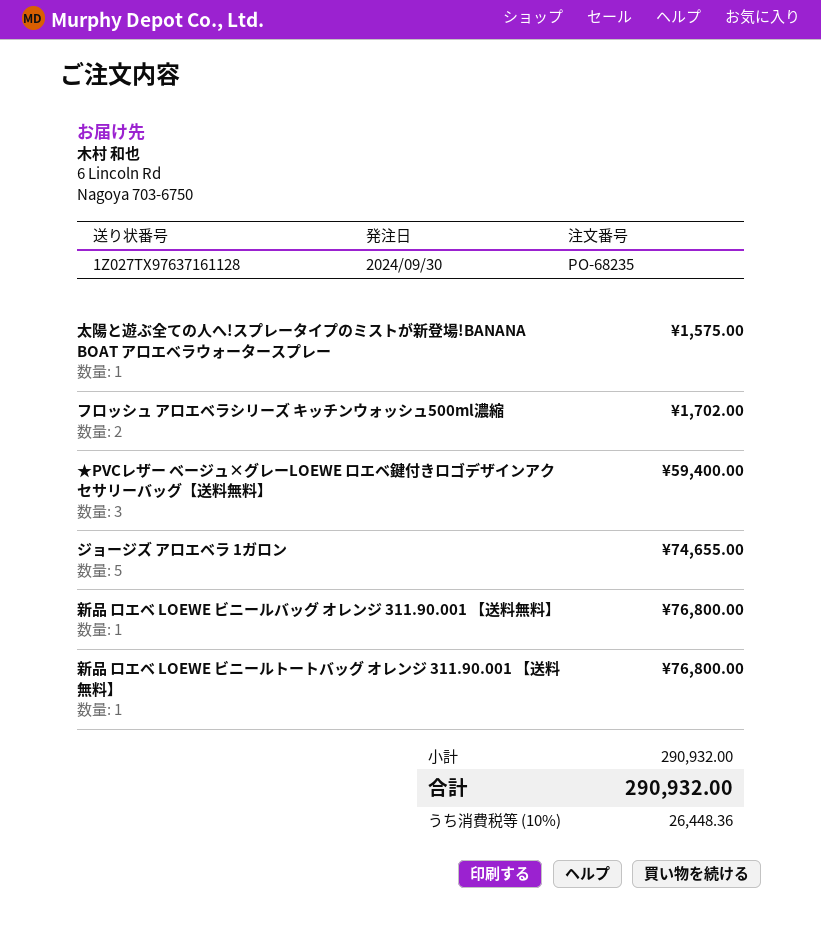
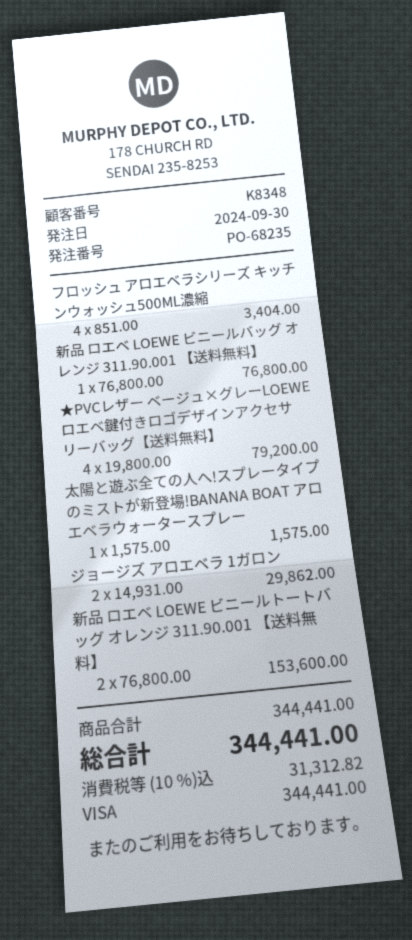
フロッシュ アロエベラシリーズ キッチンウォッシュ500ml濃縮: 2 for 1702.00 -> 4 for 3404.00
★PVCレザー ベージュ×グレーLOEWE ロエベ鍵付きロゴデザインアクセサリーバッグ【送料無料】: 3 for 59400.00 -> 4 for 79200.00
ジョージズ アロエベラ 1ガロン: 5 for 74655.00 -> 2 for 29862.00
新品 ロエベ LOEWE ビニールトートバッグ オレンジ 311.90.001 【送料無料】: 1 for 76800.00 -> 2 for 153600.00
subtotal: 290932.00 -> 344441.00
tax: 10% = 26448.36 -> 10% = 31312.82
total: 290932.00 -> 344441.00

